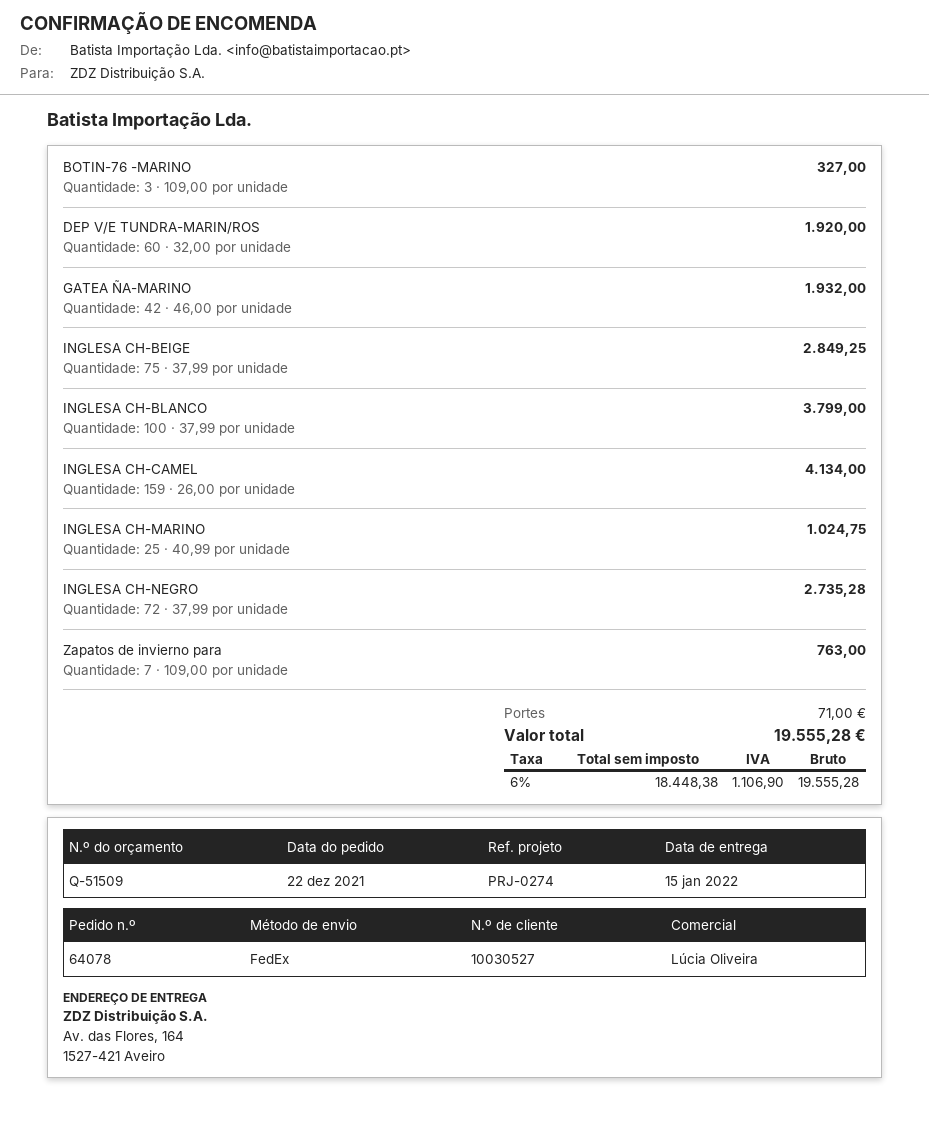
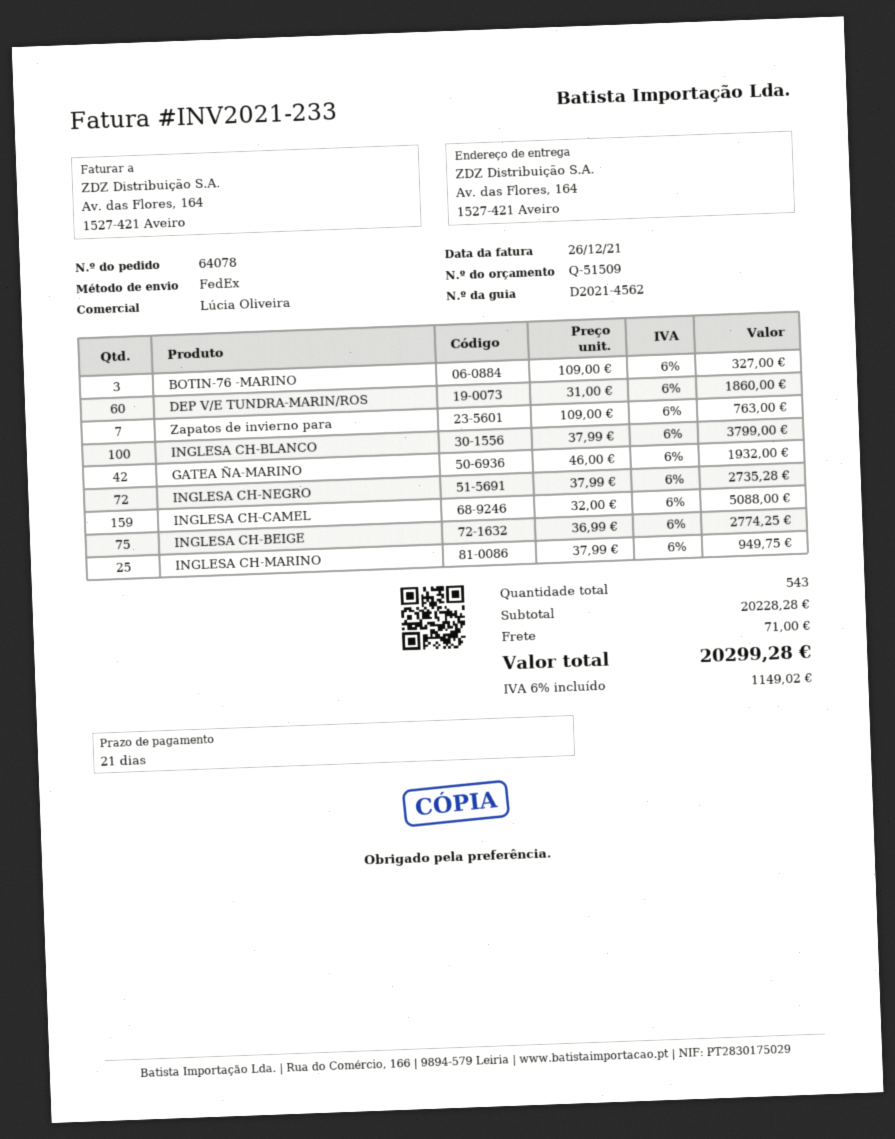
DEP V/E TUNDRA-MARIN/ROS: 60 x 32.00 = 1920.00 -> 60 x 31.00 = 1860.00
INGLESA CH-BEIGE: 75 x 37.99 = 2849.25 -> 75 x 36.99 = 2774.25
INGLESA CH-CAMEL: 159 x 26.00 = 4134.00 -> 159 x 32.00 = 5088.00
INGLESA CH-MARINO: 25 x 40.99 = 1024.75 -> 25 x 37.99 = 949.75
tax: 6% = 1106.90 -> 6% = 1149.02
total: 19555.28 -> 20299.28

